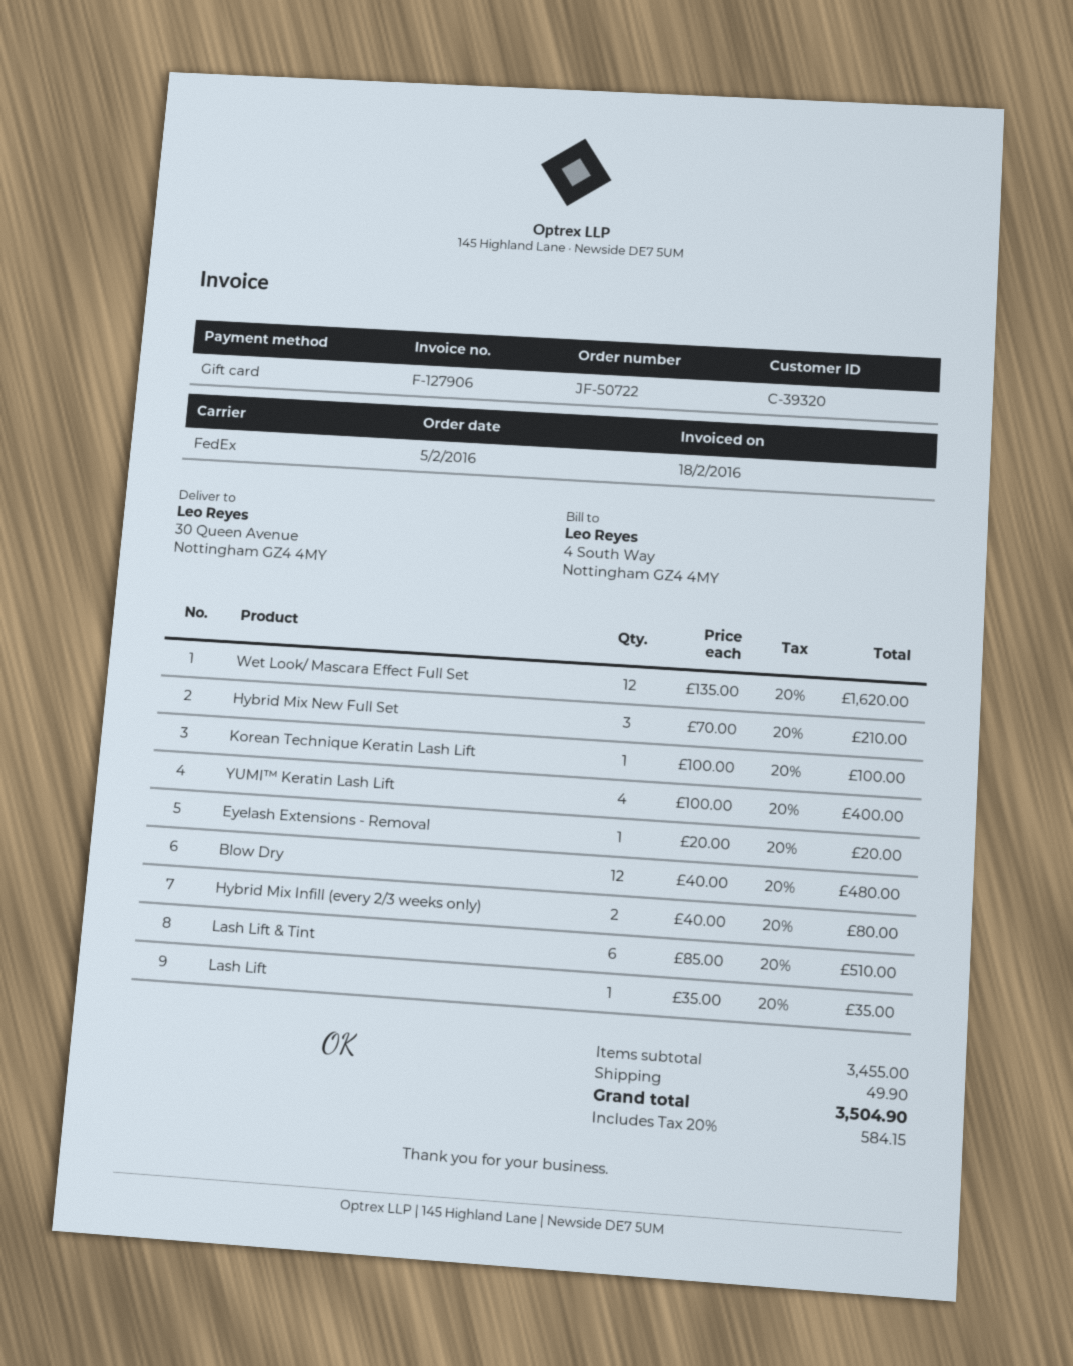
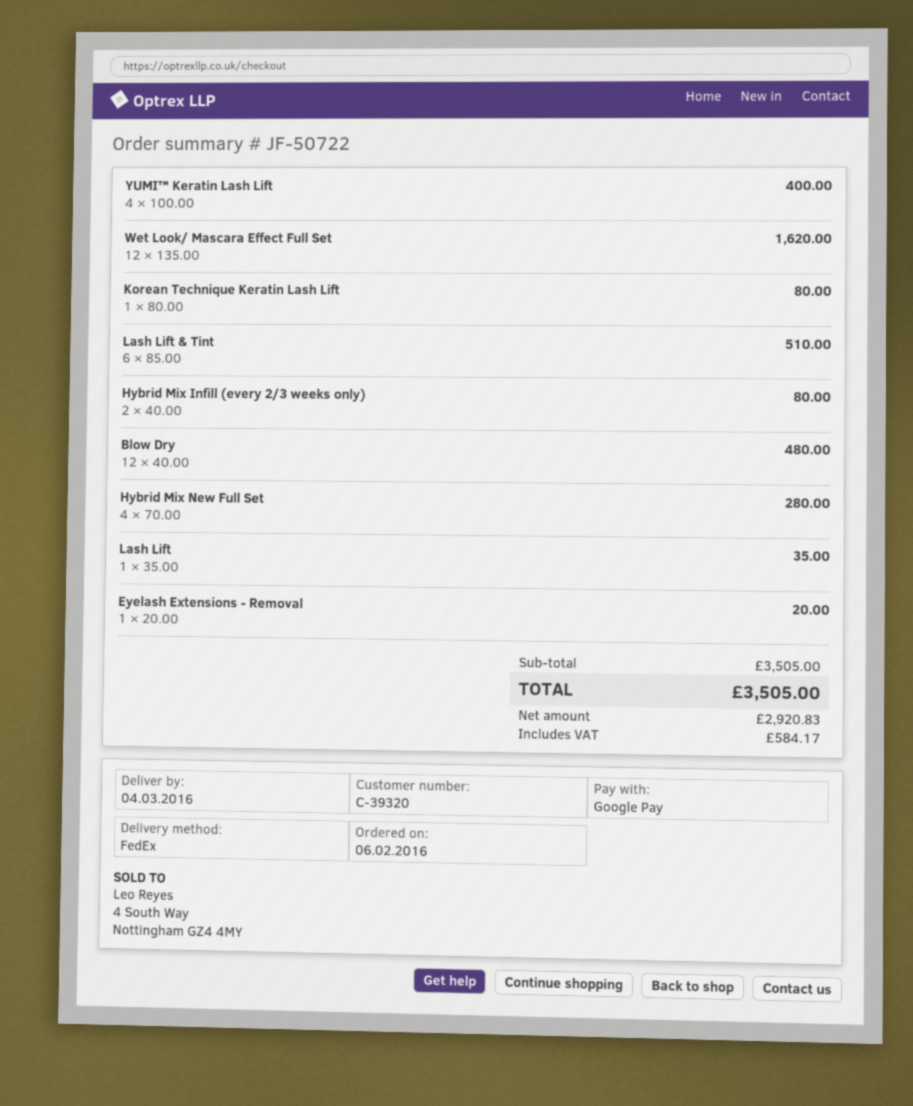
order date: 2016-02-05 -> 2016-02-06
payment method: gift card -> Google Pay
Hybrid Mix New Full Set: 3 x 70.00 = 210.00 -> 4 x 70.00 = 280.00
Korean Technique Keratin Lash Lift: 1 x 100.00 = 100.00 -> 1 x 80.00 = 80.00
subtotal: 3455.00 -> 3505.00
shipping: 49.90 -> none
tax: 584.15 -> 584.17
total: 3504.90 -> 3505.00

